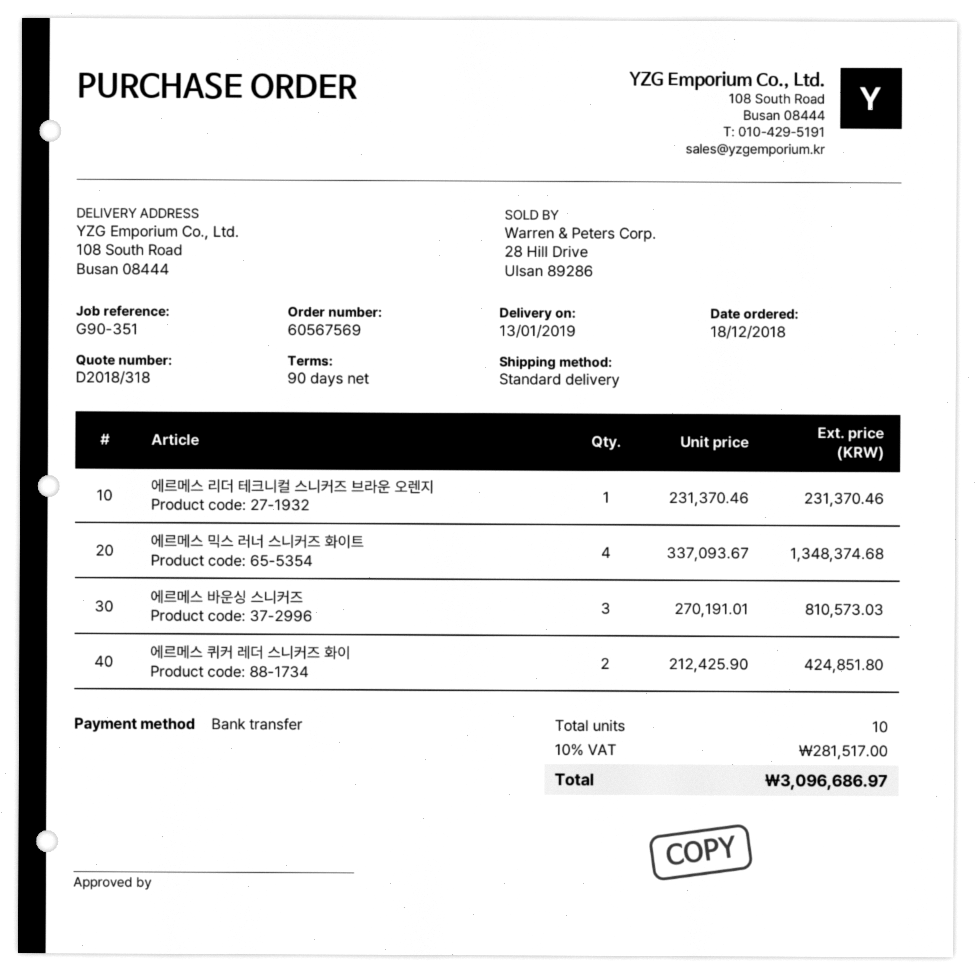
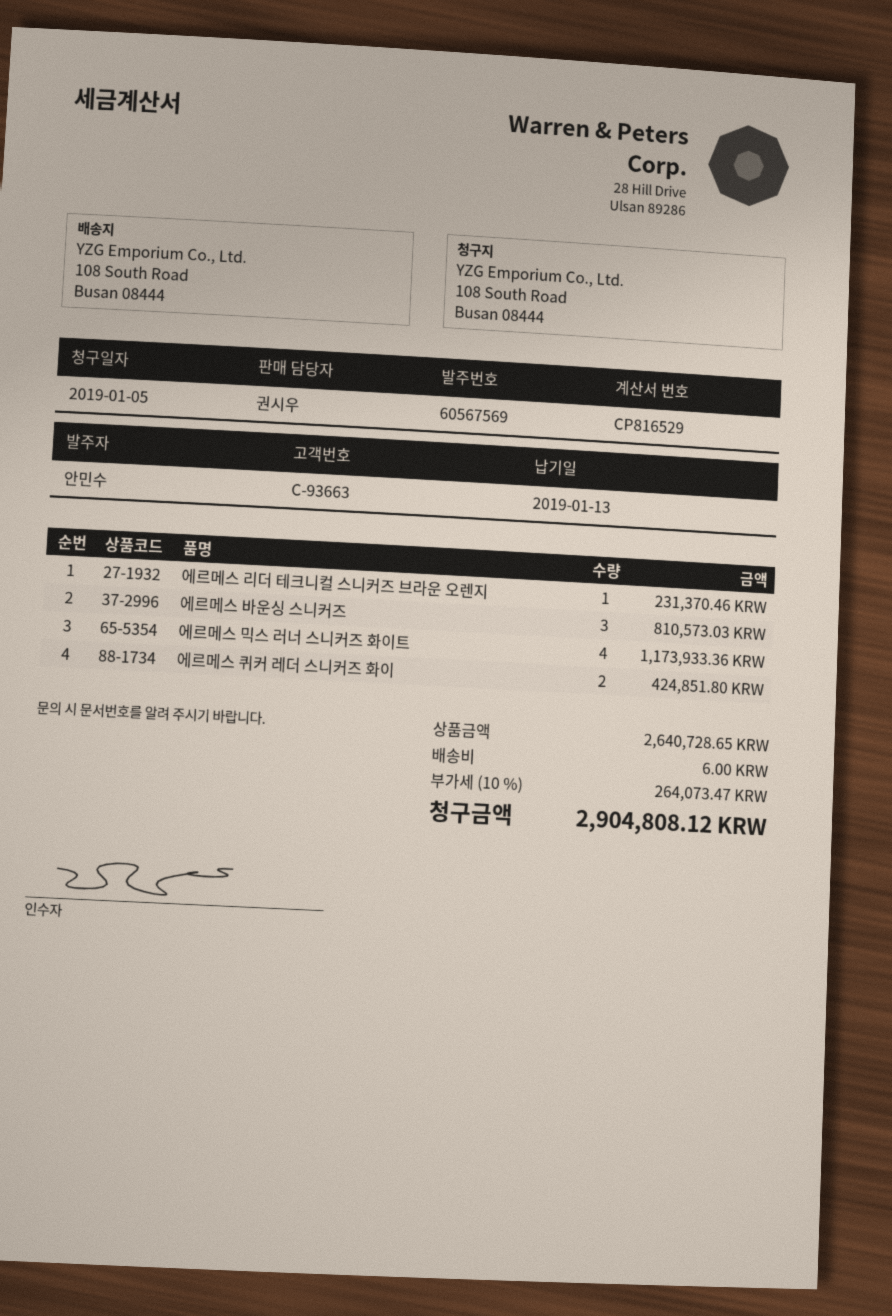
에르메스 믹스 러너 스니커즈 화이트: 4 for 1348374.68 -> 4 for 1173933.36
shipping: none -> 6.00
tax: 10% = 281517.00 -> 10% = 264073.47
total: 3096686.97 -> 2904808.12

